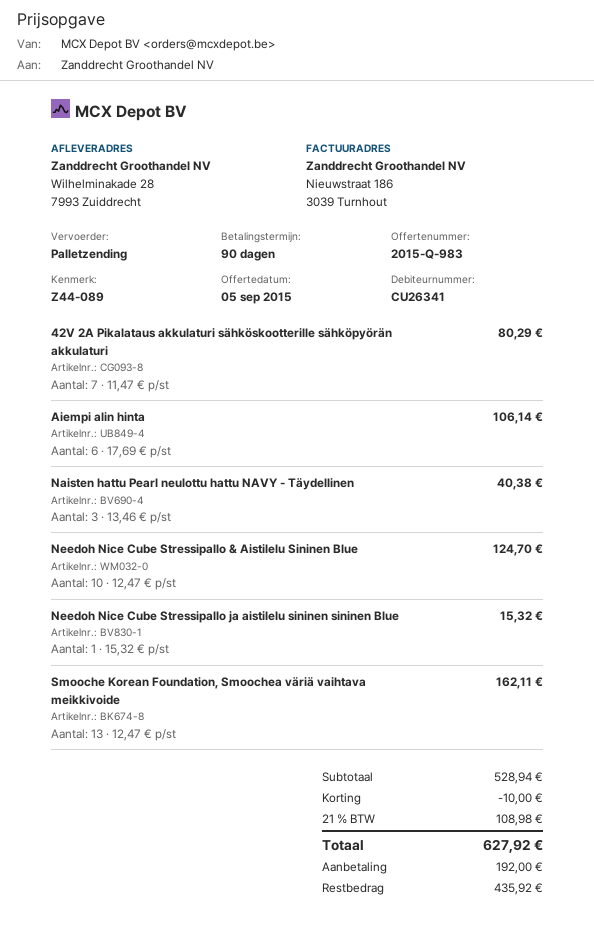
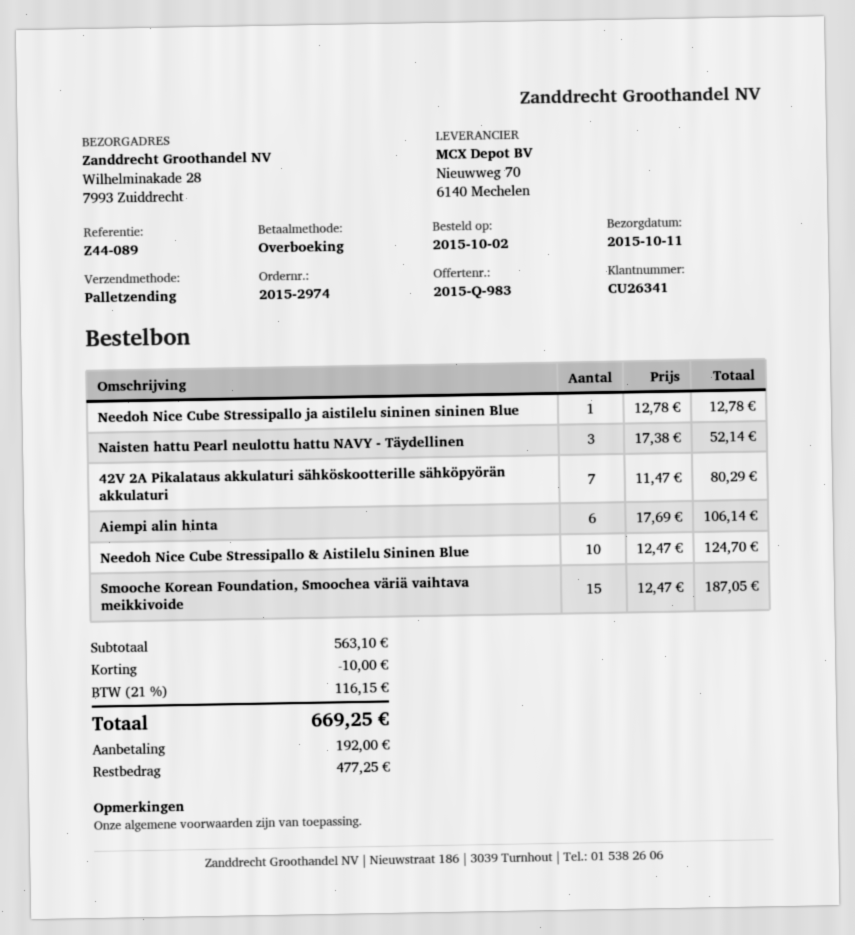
Naisten hattu Pearl neulottu hattu NAVY - Täydellinen: 3 x 13.46 = 40.38 -> 3 x 17.38 = 52.14
Needoh Nice Cube Stressipallo ja aistilelu sininen sininen Blue: 1 x 15.32 = 15.32 -> 1 x 12.78 = 12.78
Smooche Korean Foundation, Smoochea väriä vaihtava meikkivoide: 13 x 12.47 = 162.11 -> 15 x 12.47 = 187.05
subtotal: 528.94 -> 563.10
tax: 21% = 108.98 -> 21% = 116.15
total: 627.92 -> 669.25
balance: 435.92 -> 477.25

